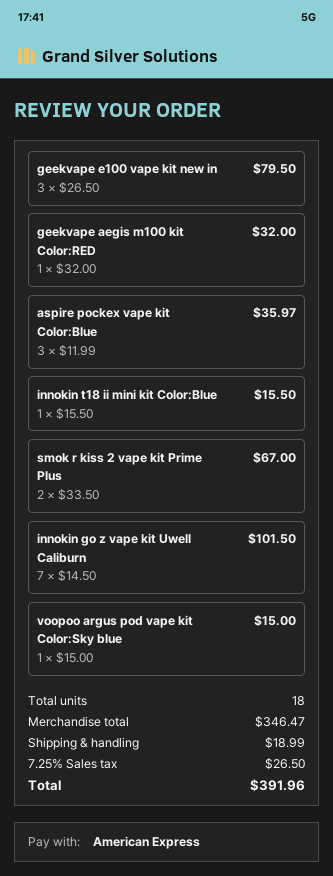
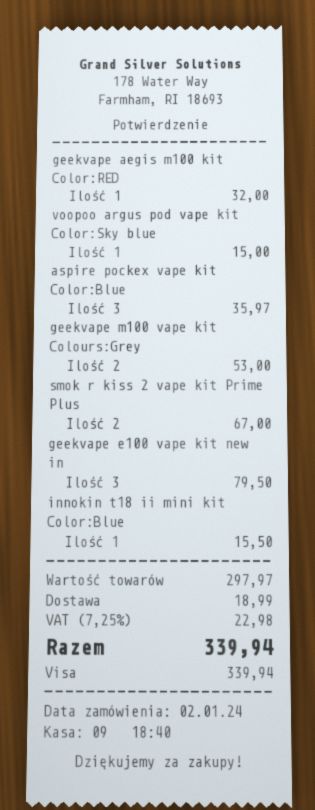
payment method: American Express -> Visa
innokin go z vape kit Uwell Caliburn: 7 for 101.50 -> none
geekvape m100 vape kit Colours:Grey: none -> 2 for 53.00
subtotal: 346.47 -> 297.97
tax: 7.25% = 26.50 -> 7.25% = 22.98
total: 391.96 -> 339.94

